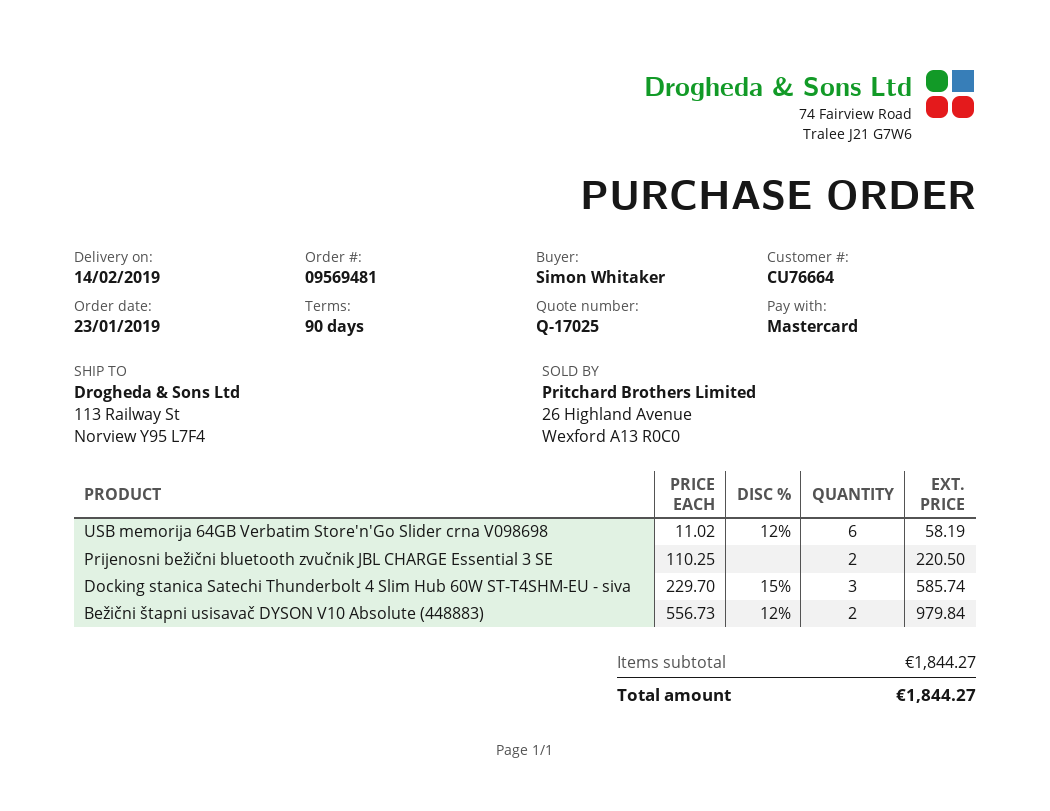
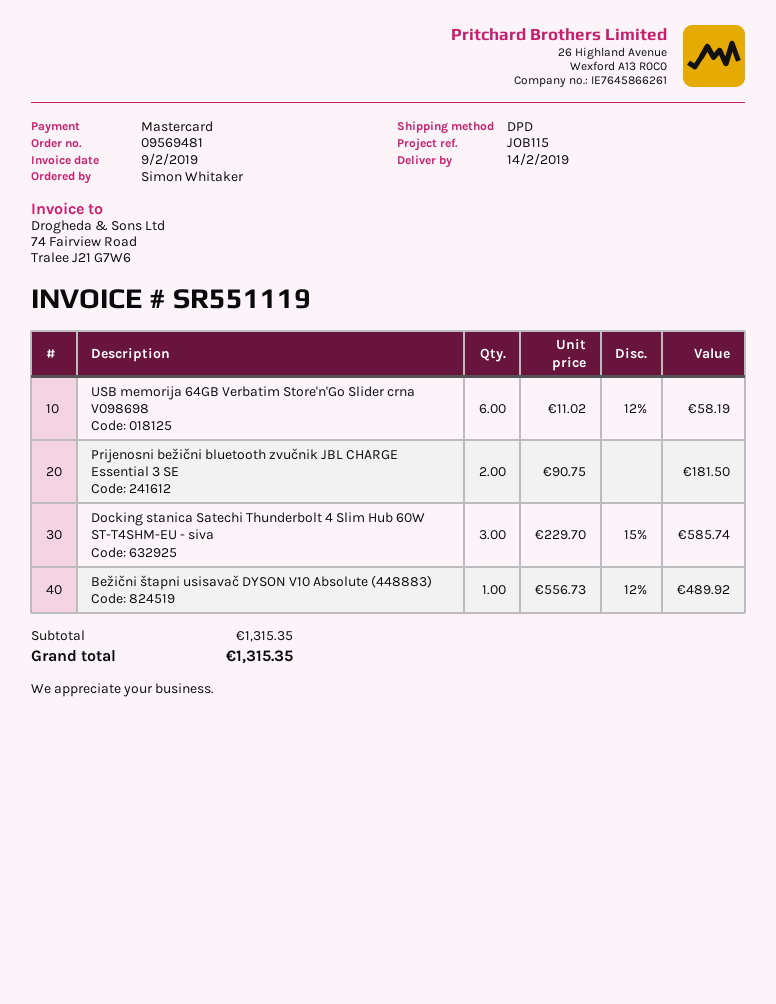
Prijenosni bežični bluetooth zvučnik JBL CHARGE Essential 3 SE: 2 x 110.25 = 220.50 -> 2 x 90.75 = 181.50
Bežični štapni usisavač DYSON V10 Absolute (448883): 2 x 556.73 - 12% = 979.84 -> 1 x 556.73 - 12% = 489.92
subtotal: 1844.27 -> 1315.35
total: 1844.27 -> 1315.35

